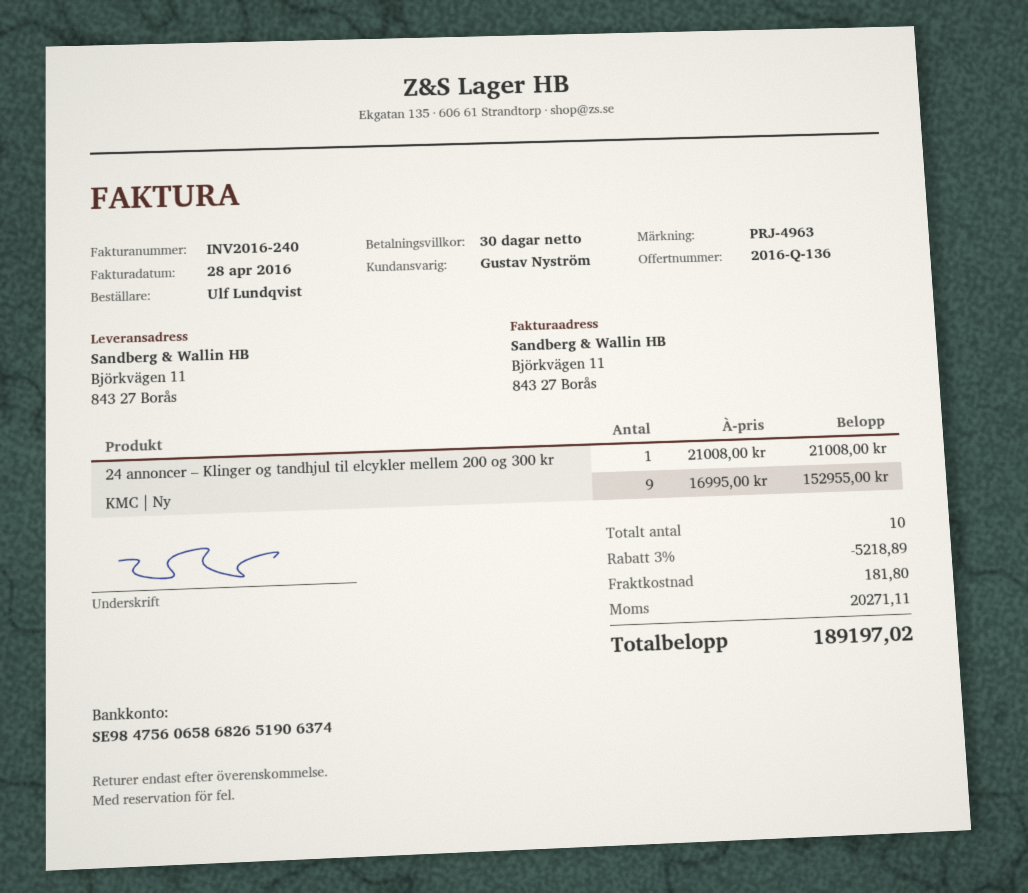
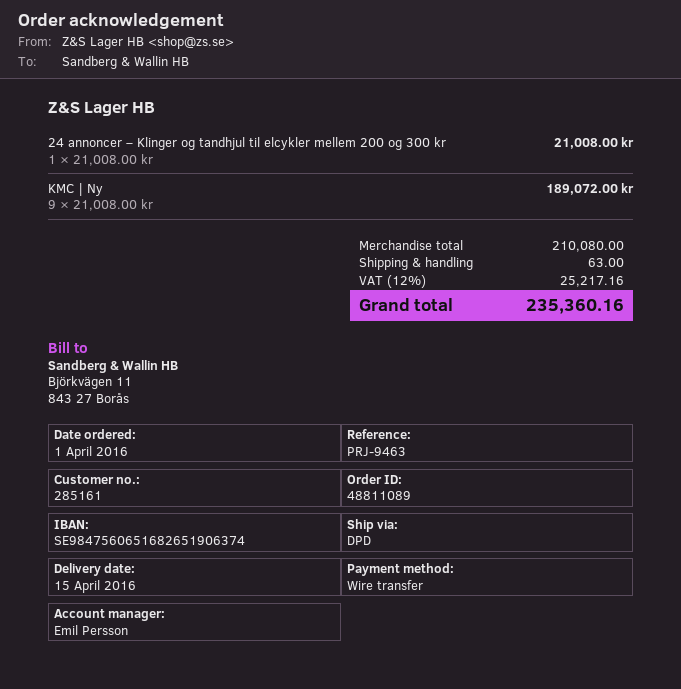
reference: PRJ-4963 -> PRJ-9463
sales rep: Gustav Nyström -> Emil Persson
bank account: SE9847560658682651906374 -> SE9847560651682651906374
KMC | Ny: 9 x 16995.00 = 152955.00 -> 9 x 21008.00 = 189072.00
discount: 3% = 5218.89 -> none
shipping: 181.80 -> 63.00
tax: 20271.11 -> 25217.16
total: 189197.02 -> 235360.16

